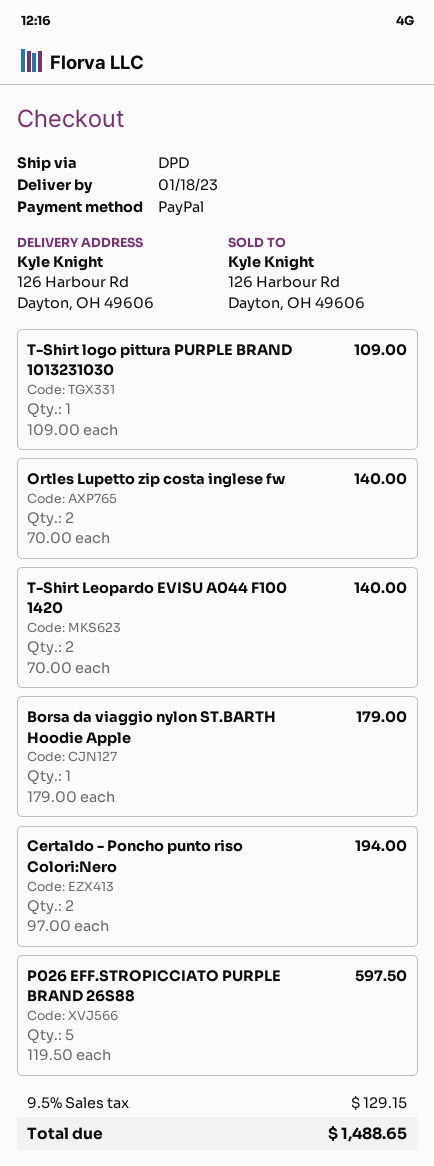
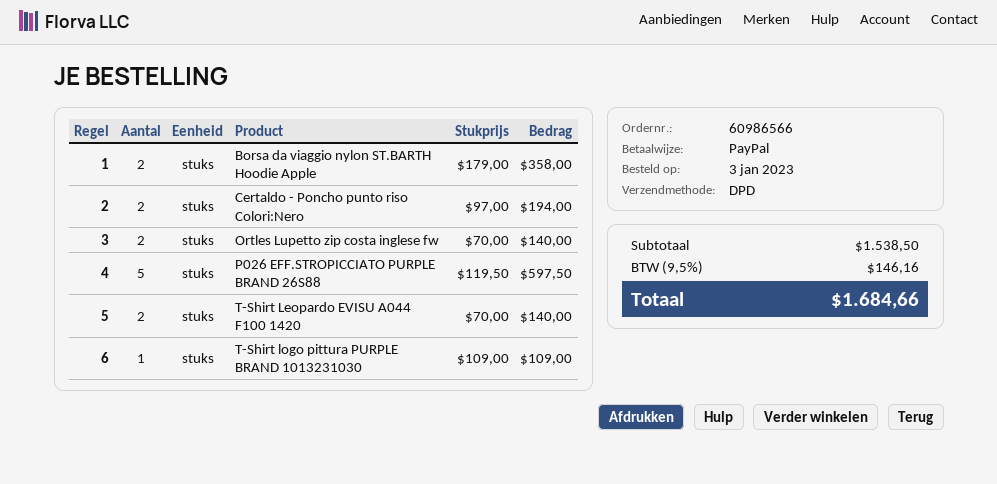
Borsa da viaggio nylon ST.BARTH Hoodie Apple: 1 x 179.00 = 179.00 -> 2 x 179.00 = 358.00
tax: 9.5% = 129.15 -> 9.5% = 146.16
total: 1488.65 -> 1684.66

